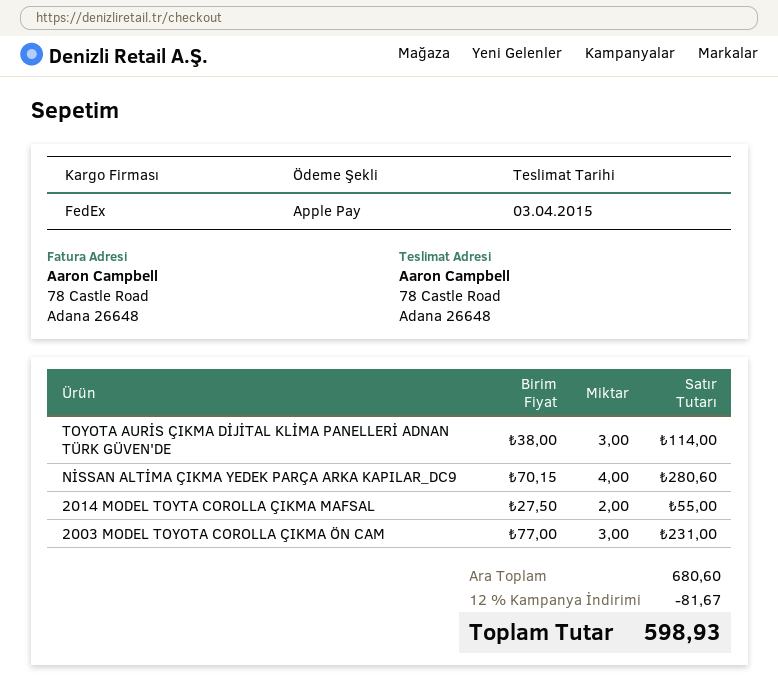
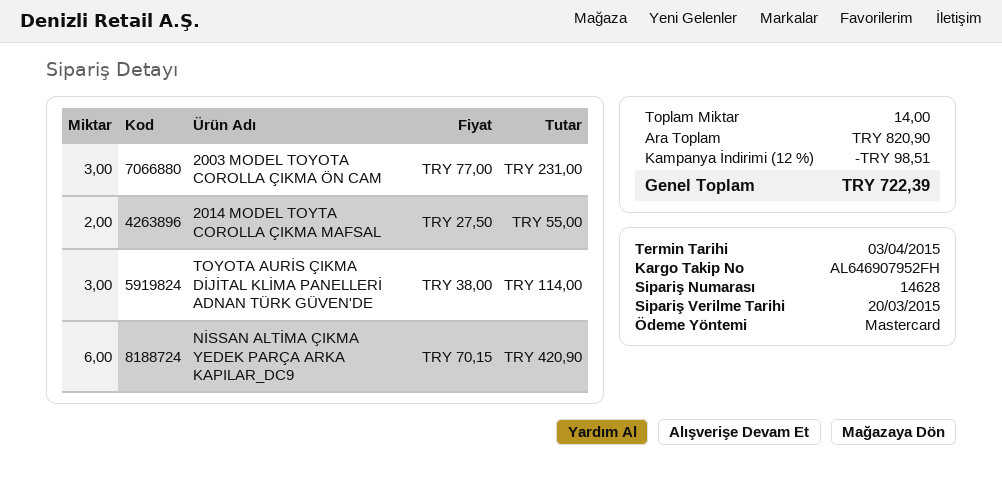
payment method: Apple Pay -> Mastercard
NİSSAN ALTİMA ÇIKMA YEDEK PARÇA ARKA KAPILAR_DC9: 4 x 70.15 = 280.60 -> 6 x 70.15 = 420.90
subtotal: 680.60 -> 820.90
discount: 12% = 81.67 -> 12% = 98.51
total: 598.93 -> 722.39

